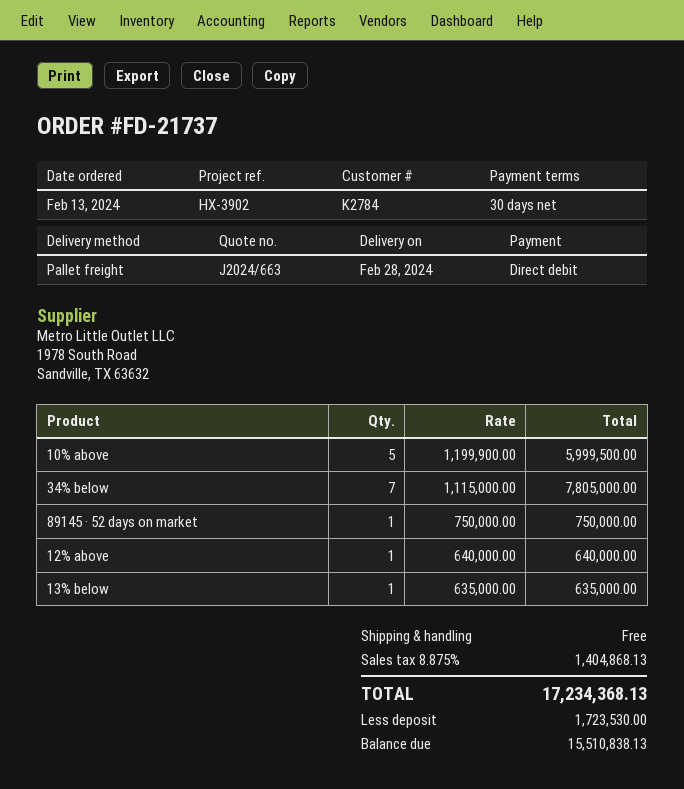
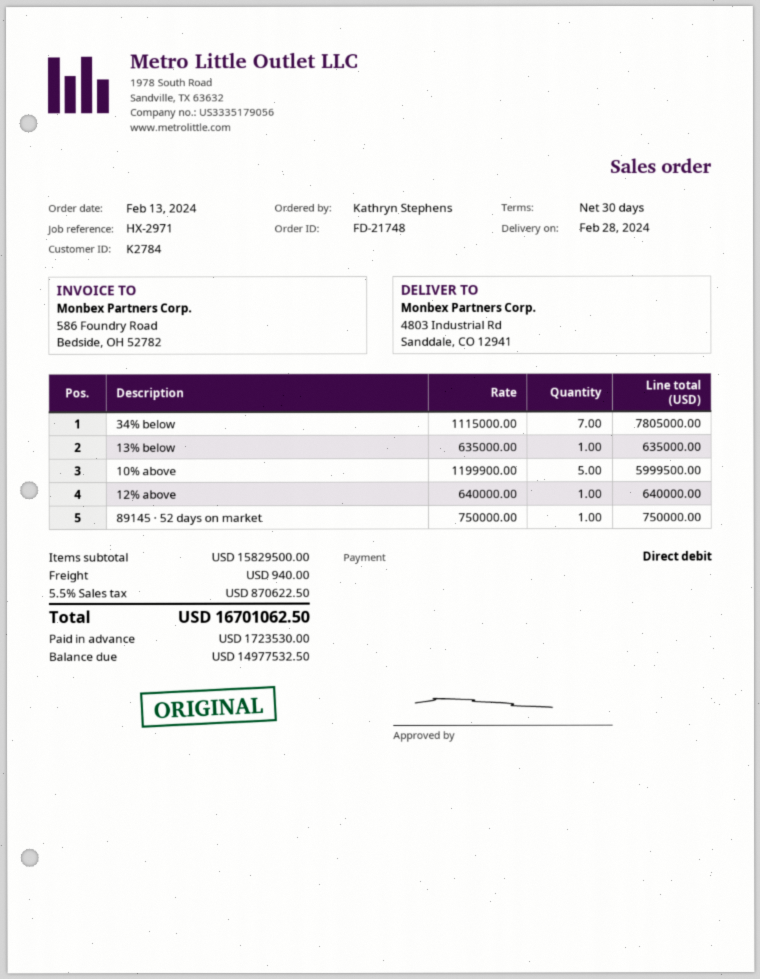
order number: FD-21737 -> FD-21748
reference: HX-3902 -> HX-2971
shipping: 0.00 -> 940.00
tax: 8.875% = 1404868.13 -> 5.5% = 870622.50
total: 17234368.13 -> 16701062.50
balance: 15510838.13 -> 14977532.50

